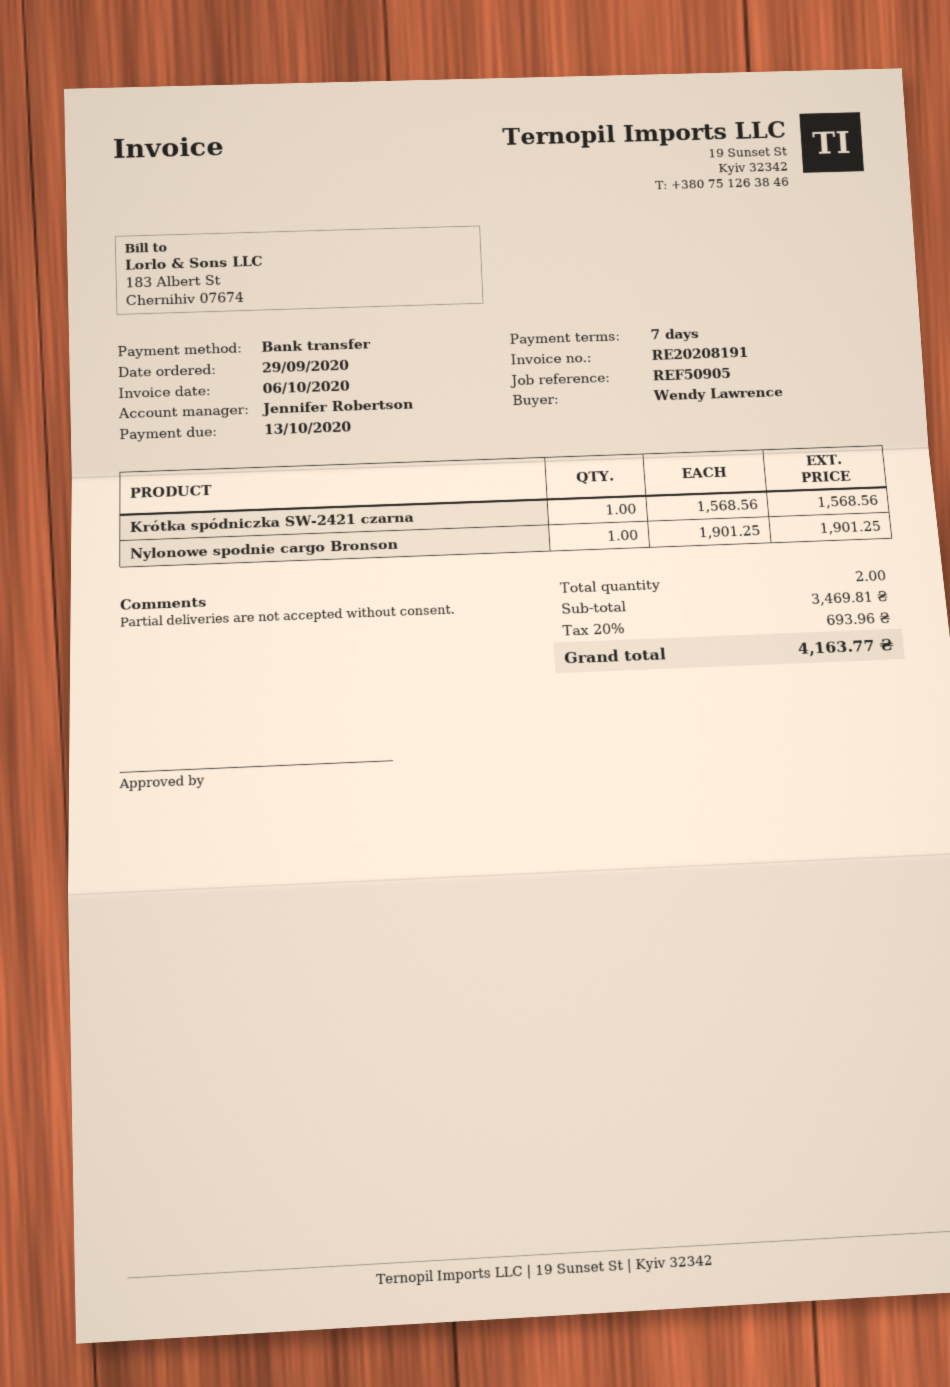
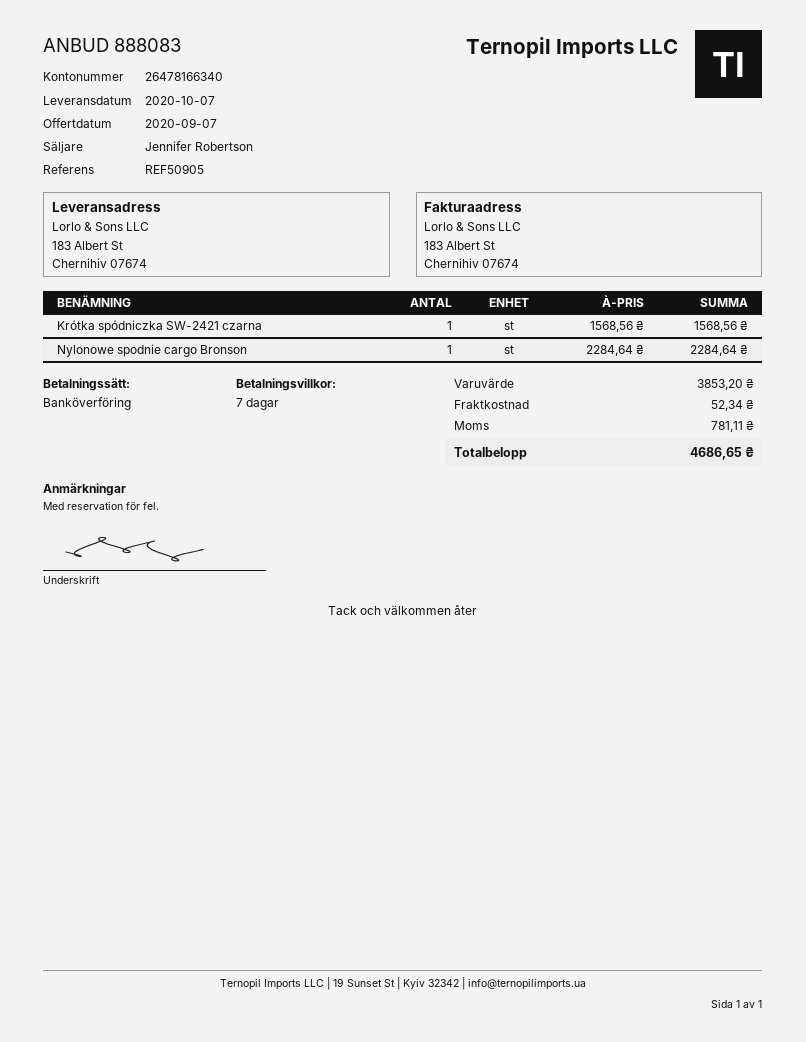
Nylonowe spodnie cargo Bronson: 1 x 1901.25 = 1901.25 -> 1 x 2284.64 = 2284.64
subtotal: 3469.81 -> 3853.20
shipping: none -> 52.34
tax: 693.96 -> 781.11
total: 4163.77 -> 4686.65

